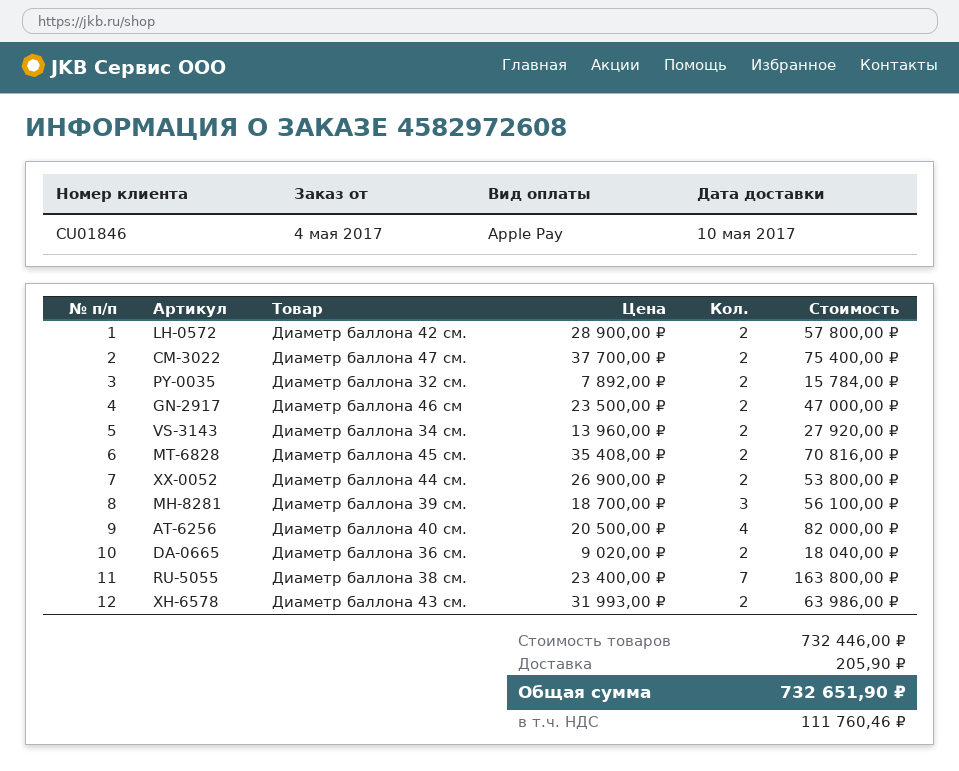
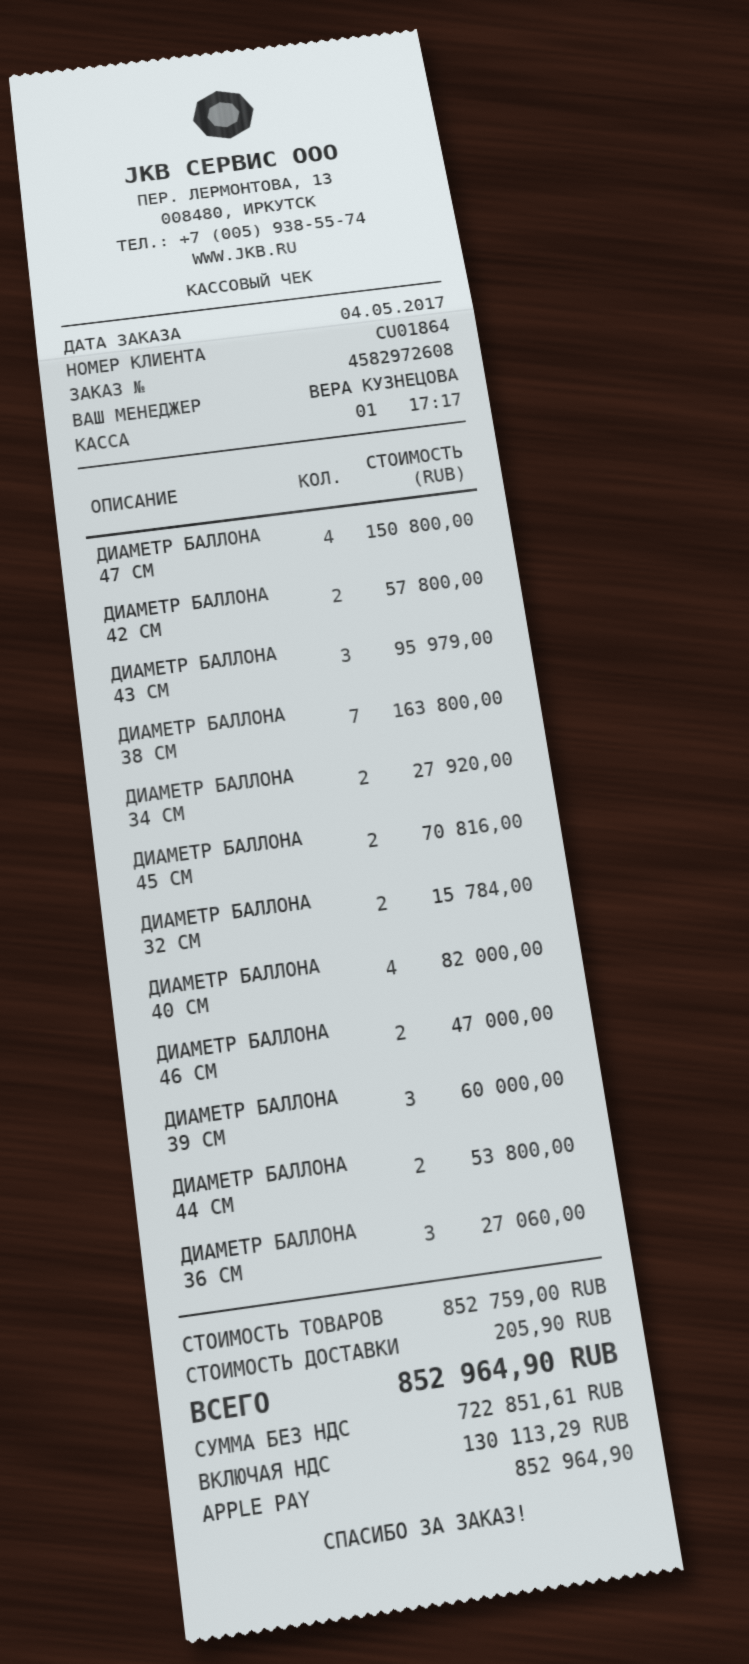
customer number: CU01846 -> CU01864
Диаметр баллона 47 см.: 2 for 75400.00 -> 4 for 150800.00
Диаметр баллона 39 см.: 3 for 56100.00 -> 3 for 60000.00
Диаметр баллона 36 см.: 2 for 18040.00 -> 3 for 27060.00
Диаметр баллона 43 см.: 2 for 63986.00 -> 3 for 95979.00
subtotal: 732446.00 -> 852759.00
tax: 111760.46 -> 130113.29
total: 732651.90 -> 852964.90

